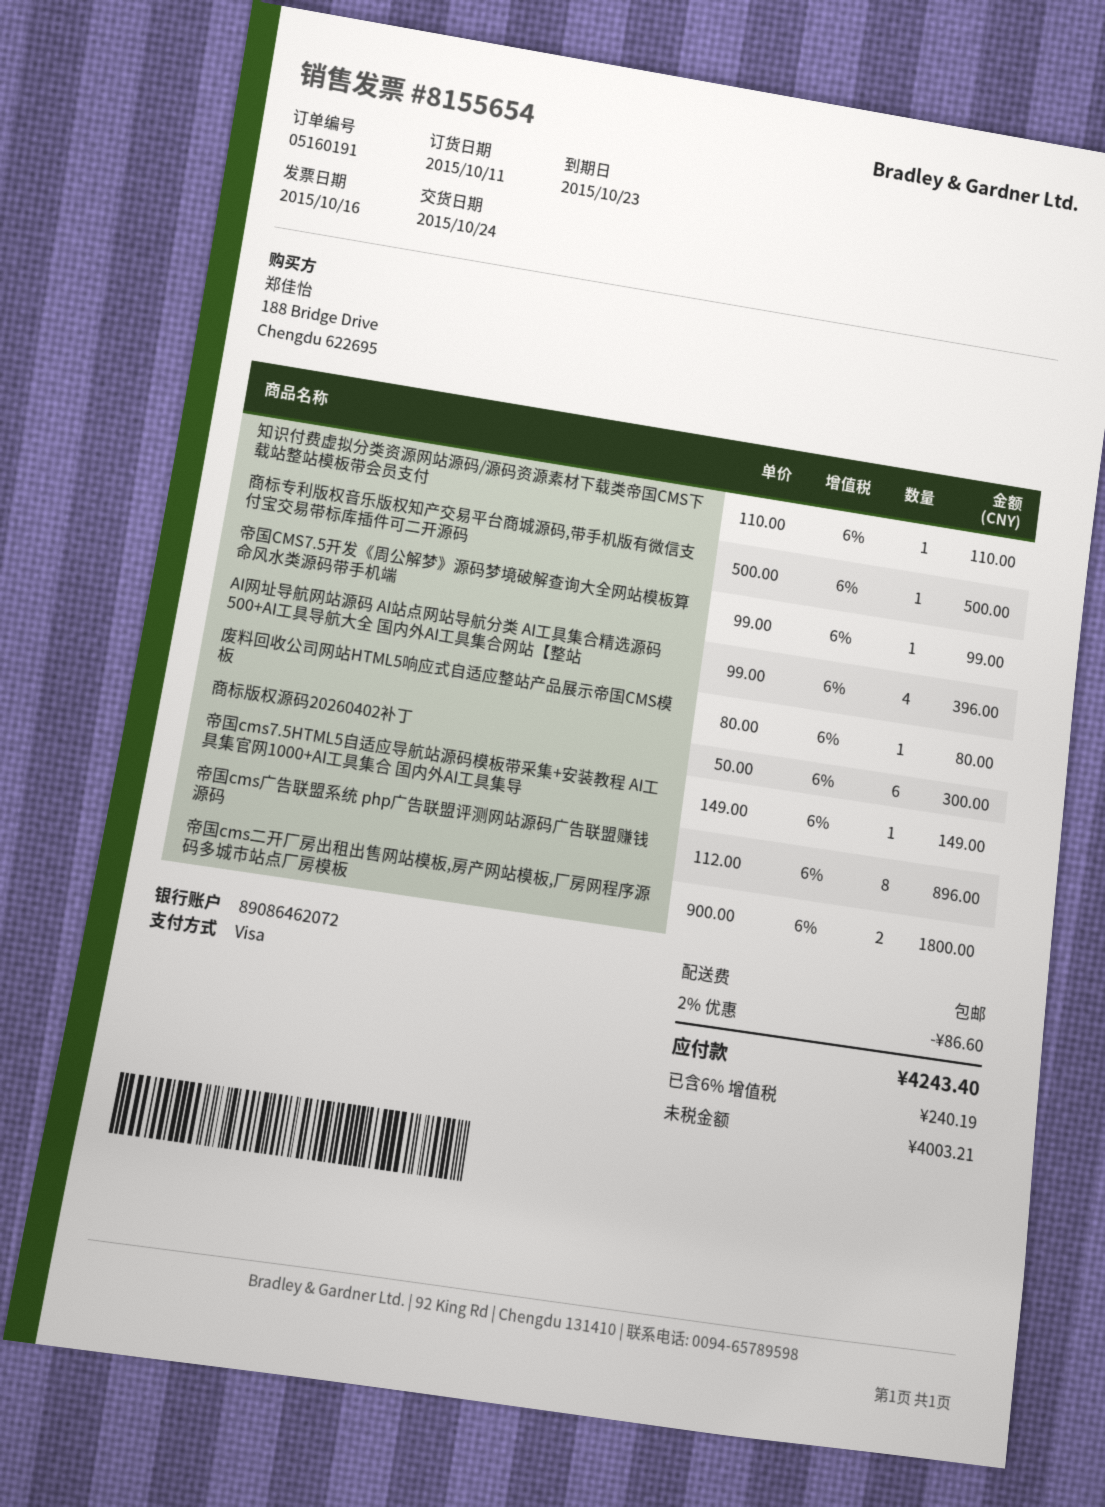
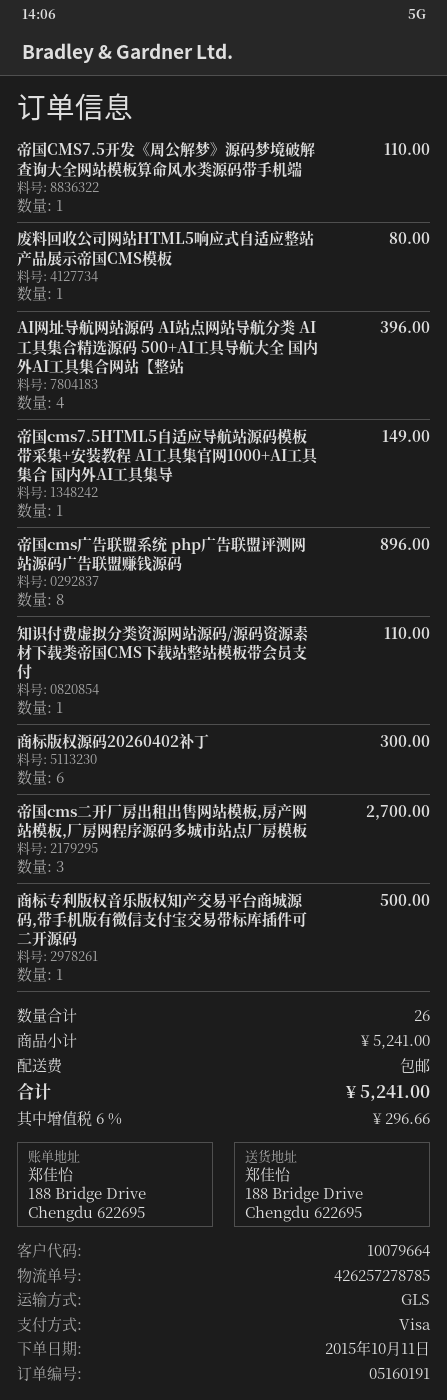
帝国CMS7.5开发《周公解梦》源码梦境破解查询大全网站模板算命风水类源码带手机端: 1 for 99.00 -> 1 for 110.00
帝国cms二开厂房出租出售网站模板,房产网站模板,厂房网程序源码多城市站点厂房模板: 2 for 1800.00 -> 3 for 2700.00
discount: 2% = 86.60 -> none
tax: 6% = 240.19 -> 6% = 296.66
total: 4243.40 -> 5241.00

